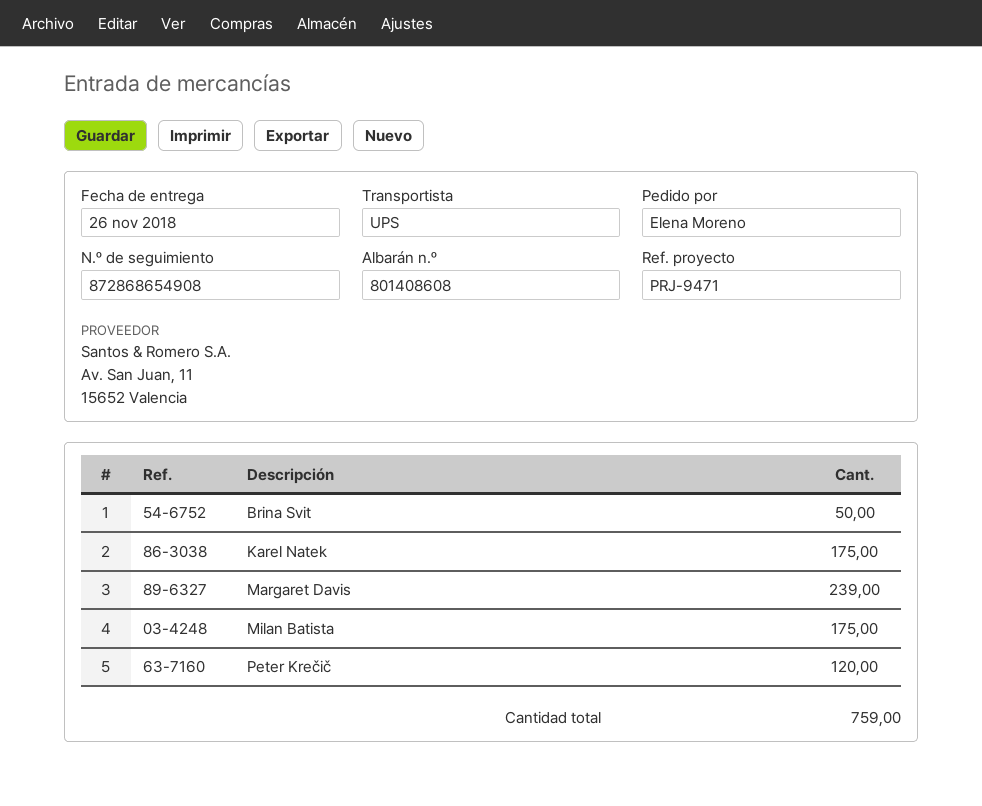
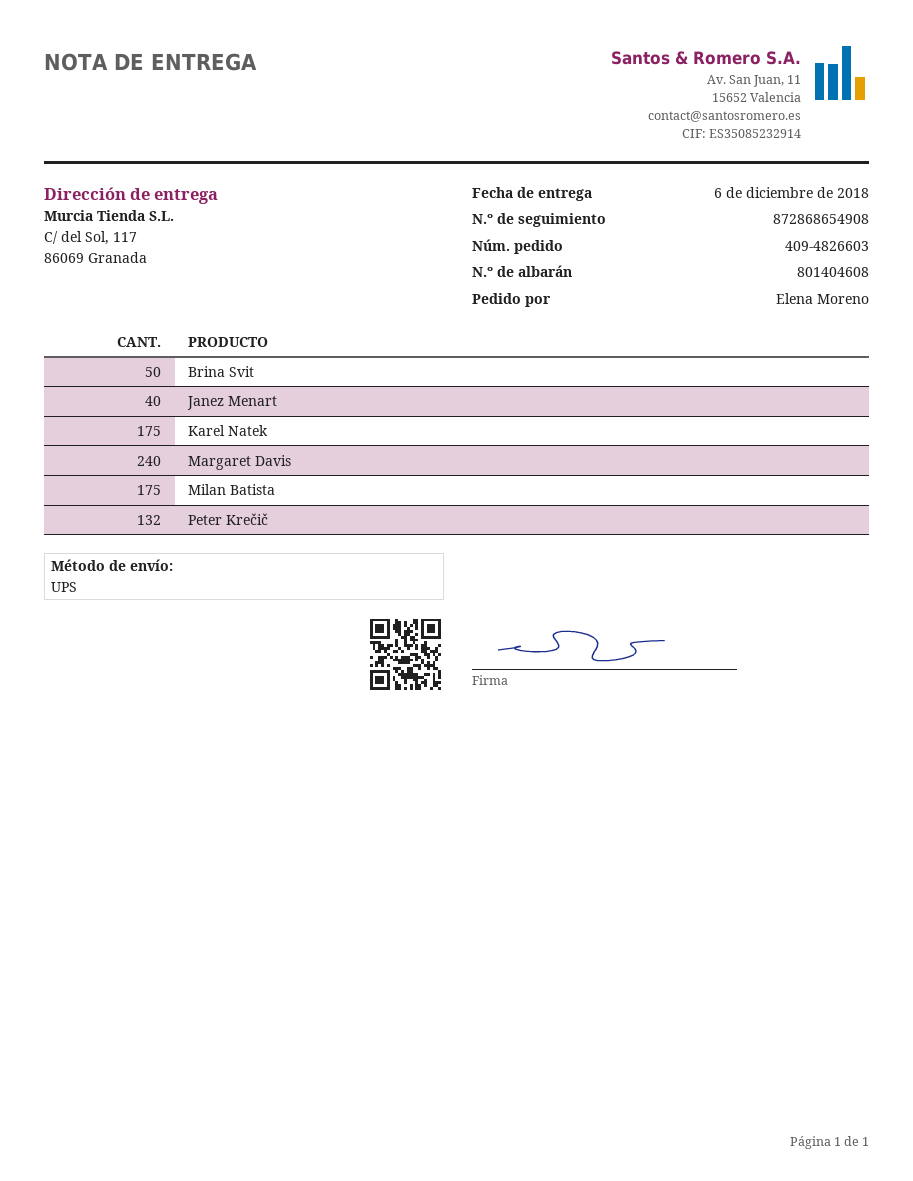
delivery note number: 801408608 -> 801404608
delivery date: 2018-11-26 -> 2018-12-06
Margaret Davis: 239 -> 240
Peter Krečič: 120 -> 132
Janez Menart: none -> 40

